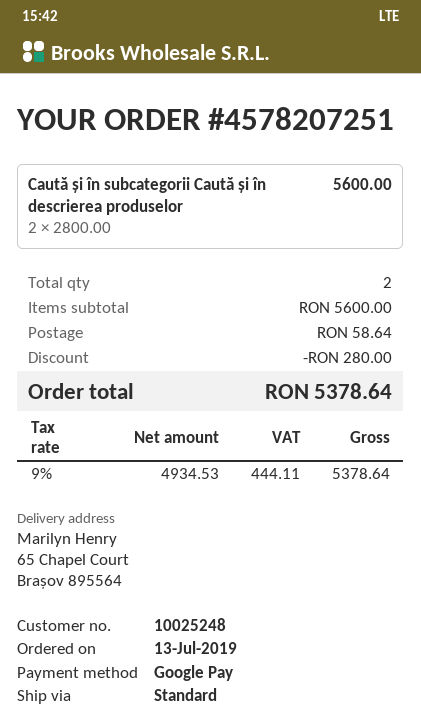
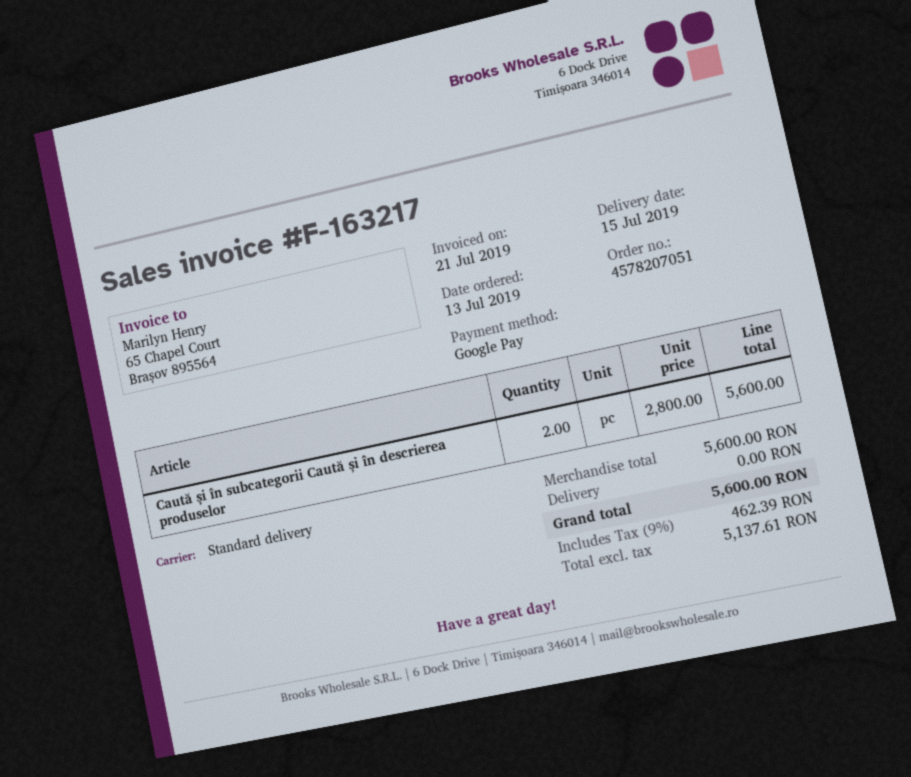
order number: 4578207251 -> 4578207051
discount: 280.00 -> none
shipping: 58.64 -> 0.00
net: 4934.53 -> 5137.61
tax: 9% = 444.11 -> 9% = 462.39
total: 5378.64 -> 5600.00

